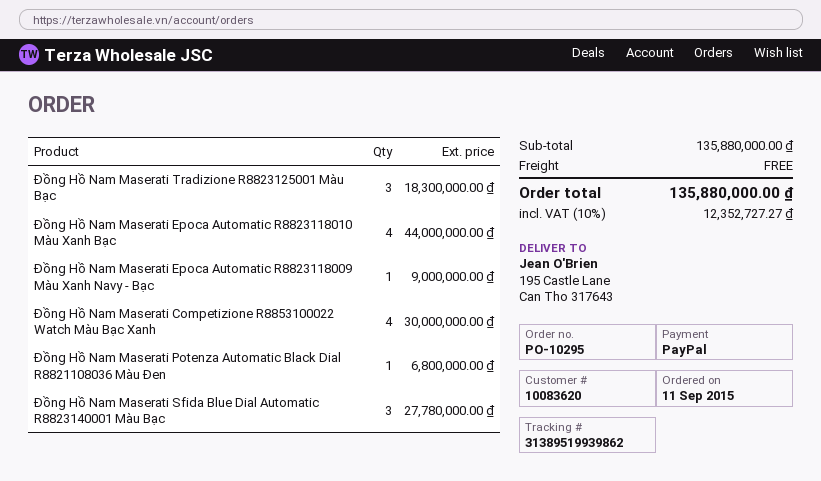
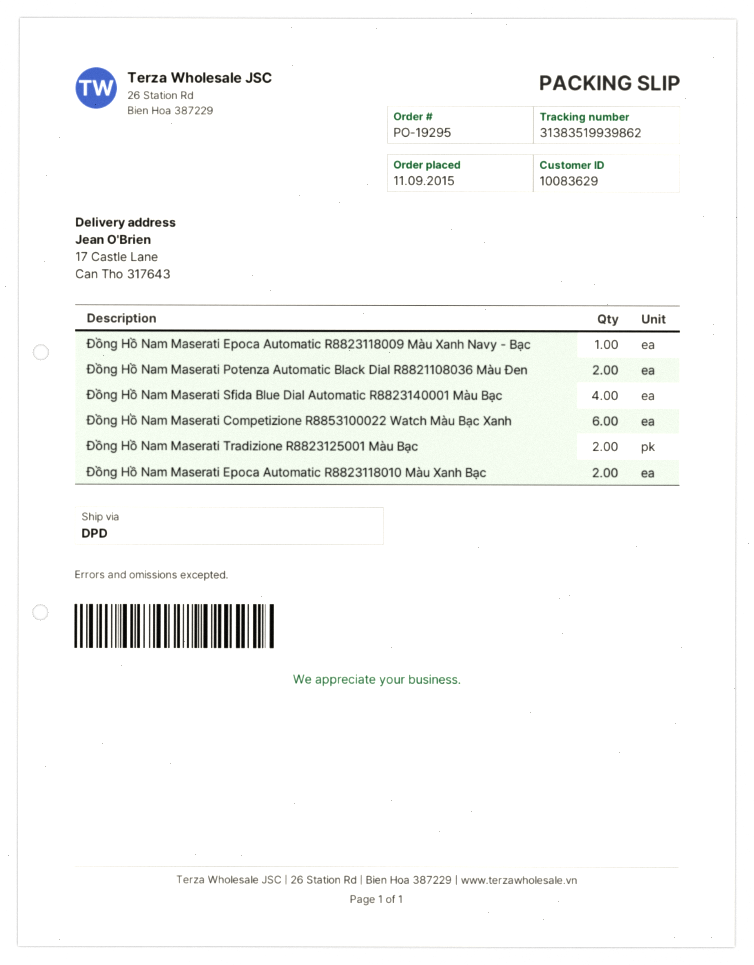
order number: PO-10295 -> PO-19295
customer number: 10083620 -> 10083629
tracking number: 31389519939862 -> 31383519939862
ship to: 195 Castle Lane, Can Tho 317643 -> 17 Castle Lane, Can Tho 317643
Đồng Hồ Nam Maserati Tradizione R8823125001 Màu Bạc: 3 -> 2
Đồng Hồ Nam Maserati Epoca Automatic R8823118010 Màu Xanh Bạc: 4 -> 2
Đồng Hồ Nam Maserati Competizione R8853100022 Watch Màu Bạc Xanh: 4 -> 6
Đồng Hồ Nam Maserati Potenza Automatic Black Dial R8821108036 Màu Đen: 1 -> 2
Đồng Hồ Nam Maserati Sfida Blue Dial Automatic R8823140001 Màu Bạc: 3 -> 4

